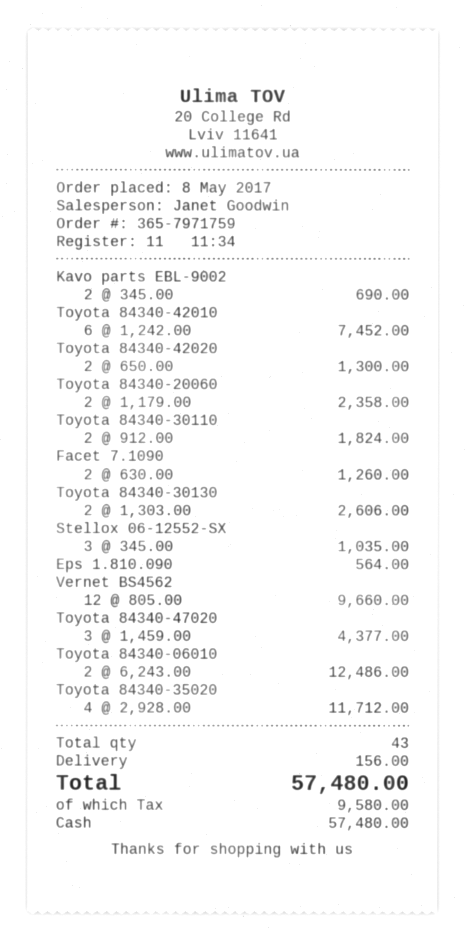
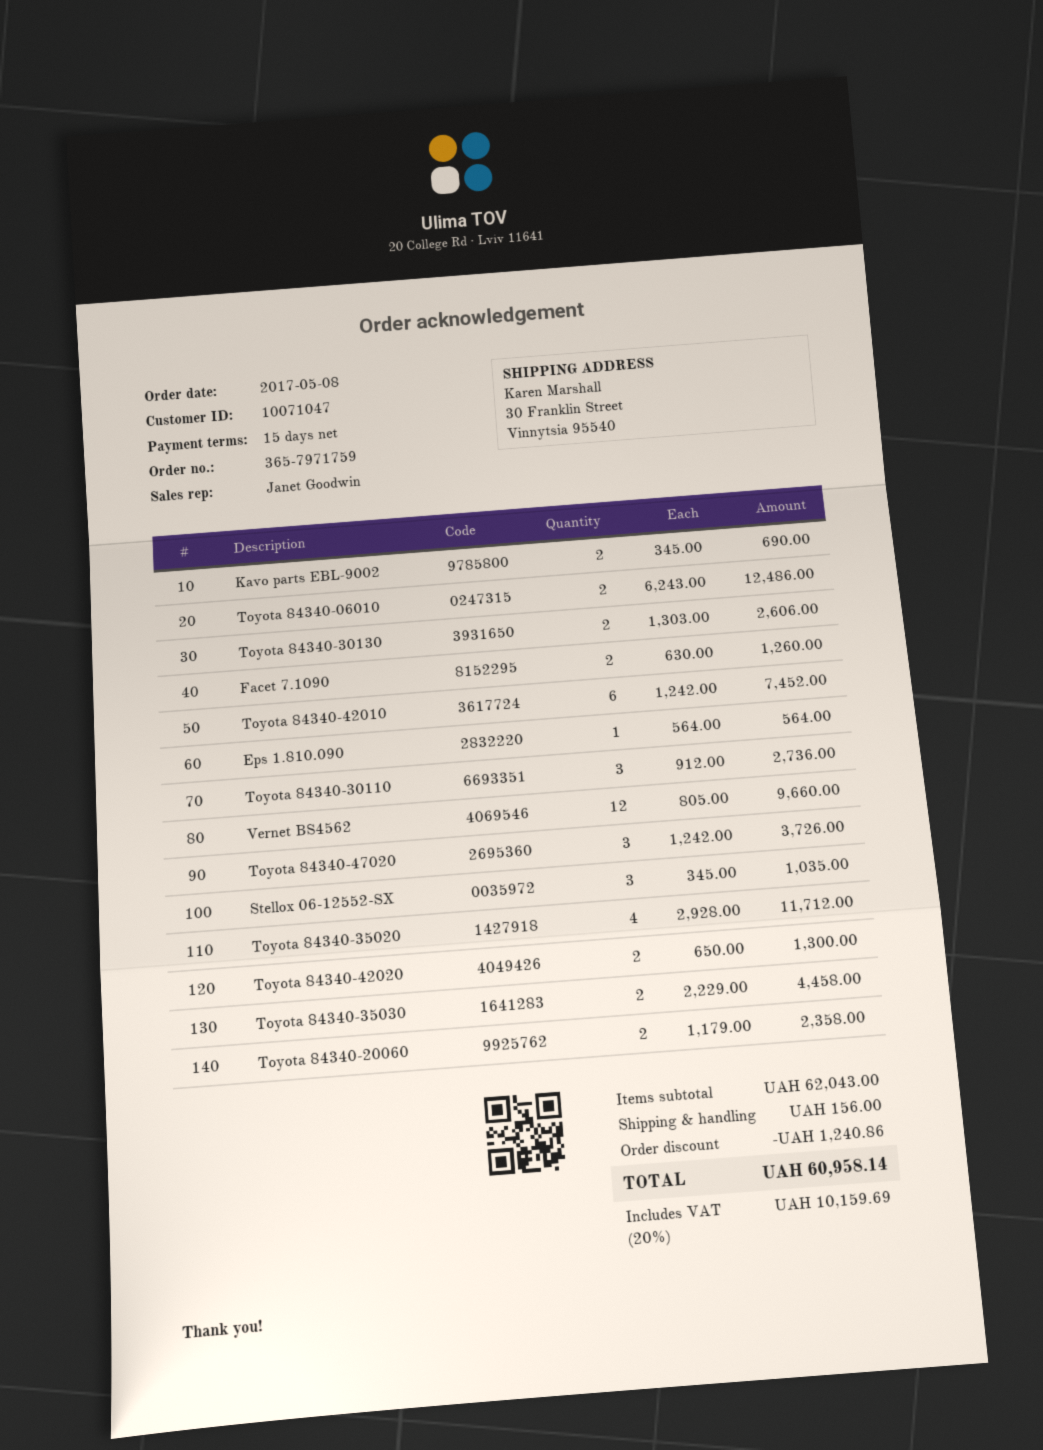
Toyota 84340-30110: 2 x 912.00 = 1824.00 -> 3 x 912.00 = 2736.00
Toyota 84340-47020: 3 x 1459.00 = 4377.00 -> 3 x 1242.00 = 3726.00
Toyota 84340-35030: none -> 2 x 2229.00 = 4458.00
discount: none -> 1240.86
tax: 9580.00 -> 10159.69
total: 57480.00 -> 60958.14

